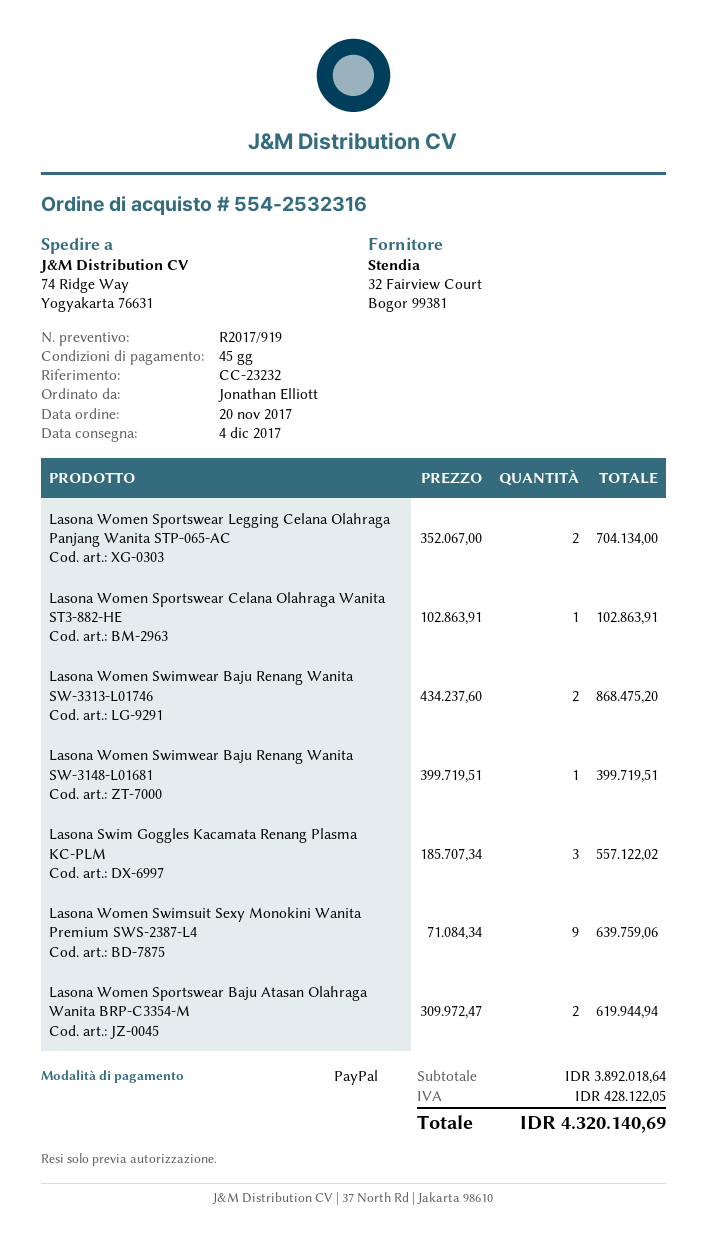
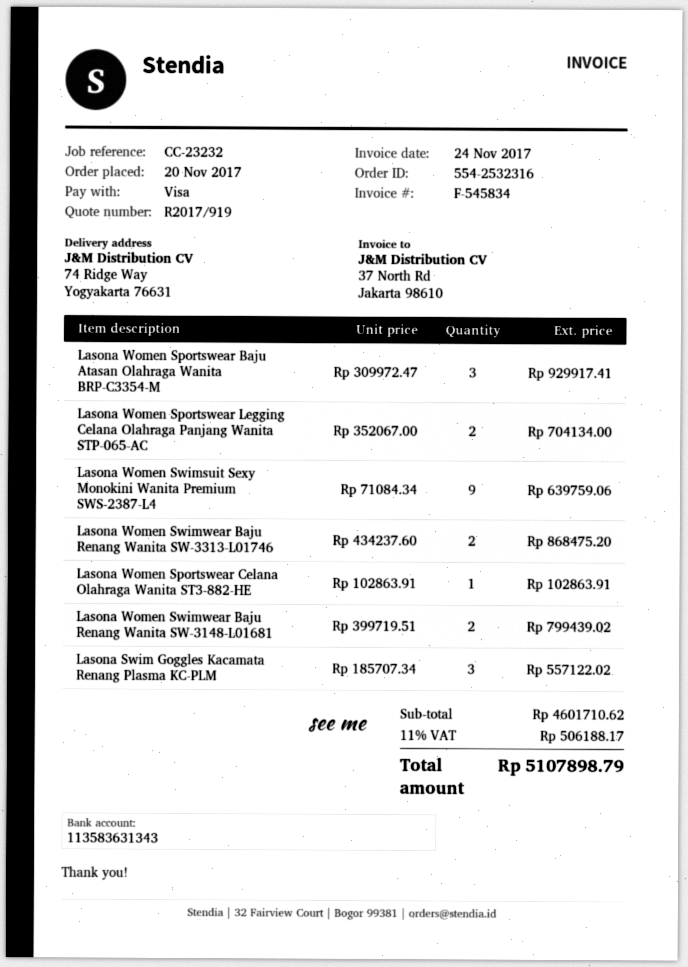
payment method: PayPal -> Visa
Lasona Women Swimwear Baju Renang Wanita SW-3148-L01681: 1 x 399719.51 = 399719.51 -> 2 x 399719.51 = 799439.02
Lasona Women Sportswear Baju Atasan Olahraga Wanita BRP-C3354-M: 2 x 309972.47 = 619944.94 -> 3 x 309972.47 = 929917.41
subtotal: 3892018.64 -> 4601710.62
tax: 428122.05 -> 506188.17
total: 4320140.69 -> 5107898.79

